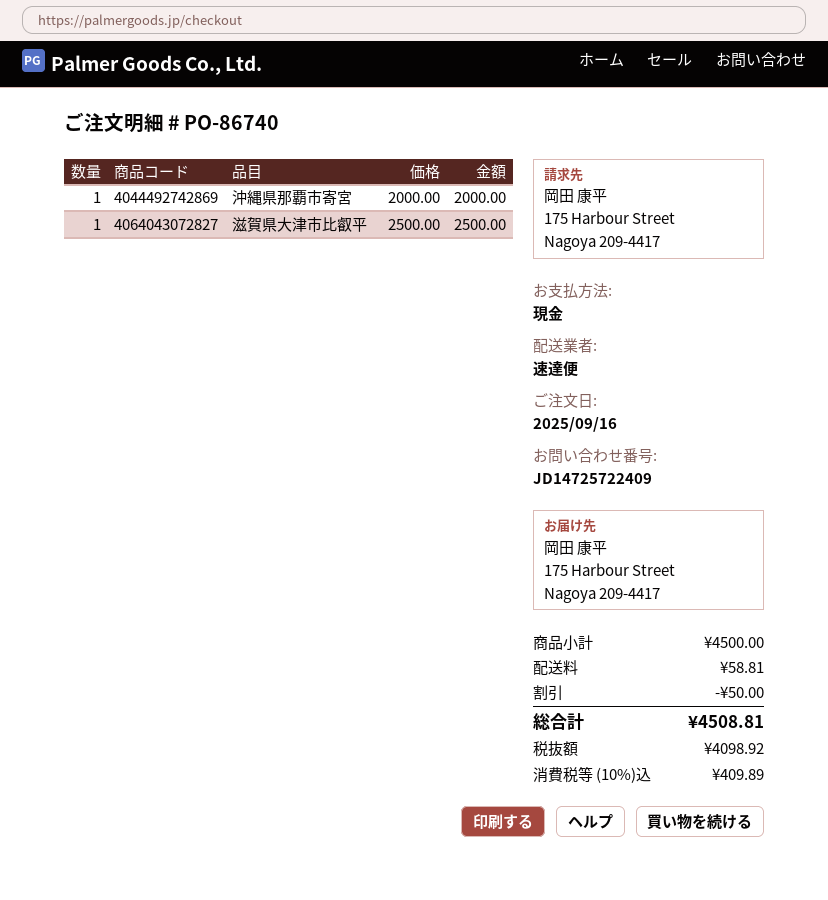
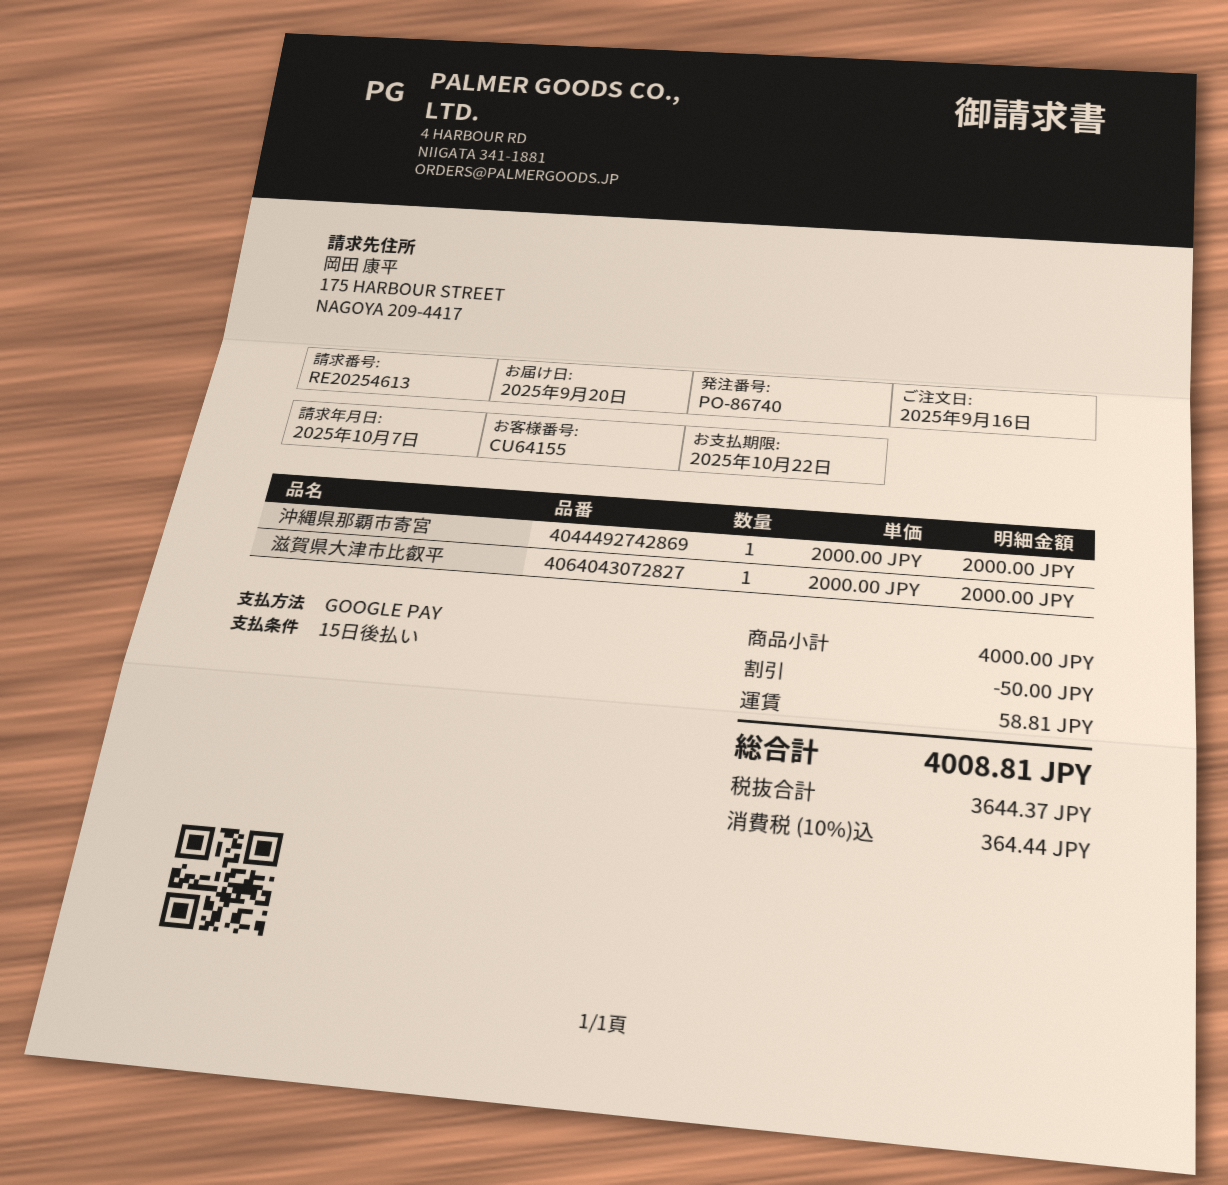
payment method: cash -> Google Pay
滋賀県大津市比叡平: 1 x 2500.00 = 2500.00 -> 1 x 2000.00 = 2000.00
subtotal: 4500.00 -> 4000.00
net: 4098.92 -> 3644.37
tax: 10% = 409.89 -> 10% = 364.44
total: 4508.81 -> 4008.81

